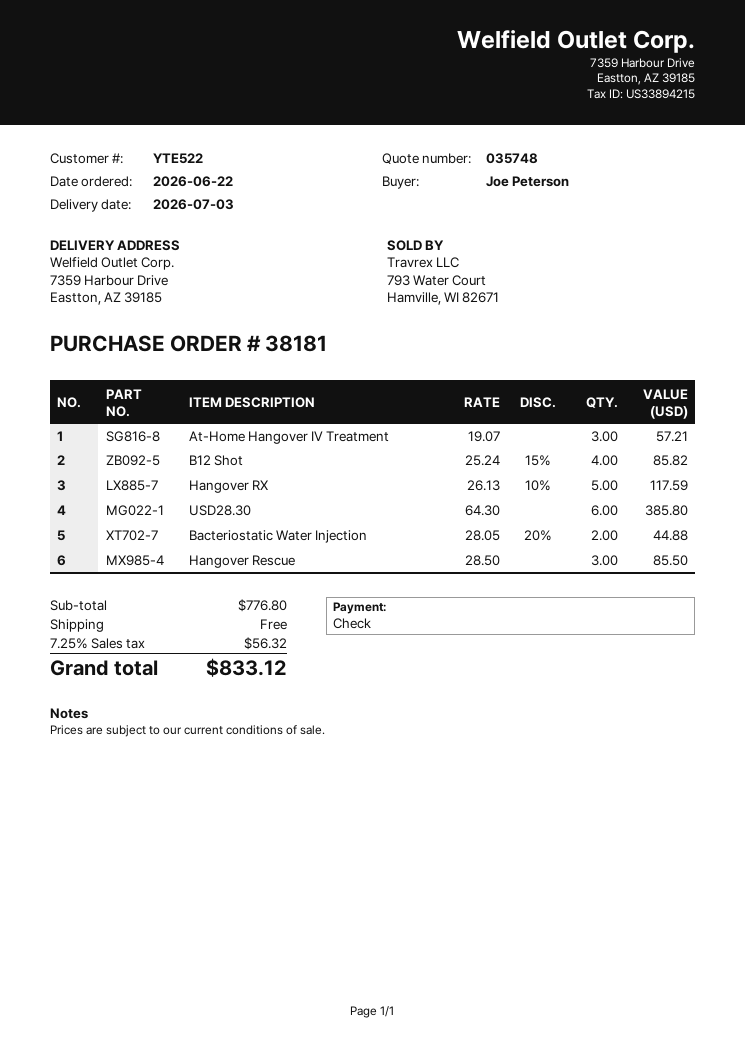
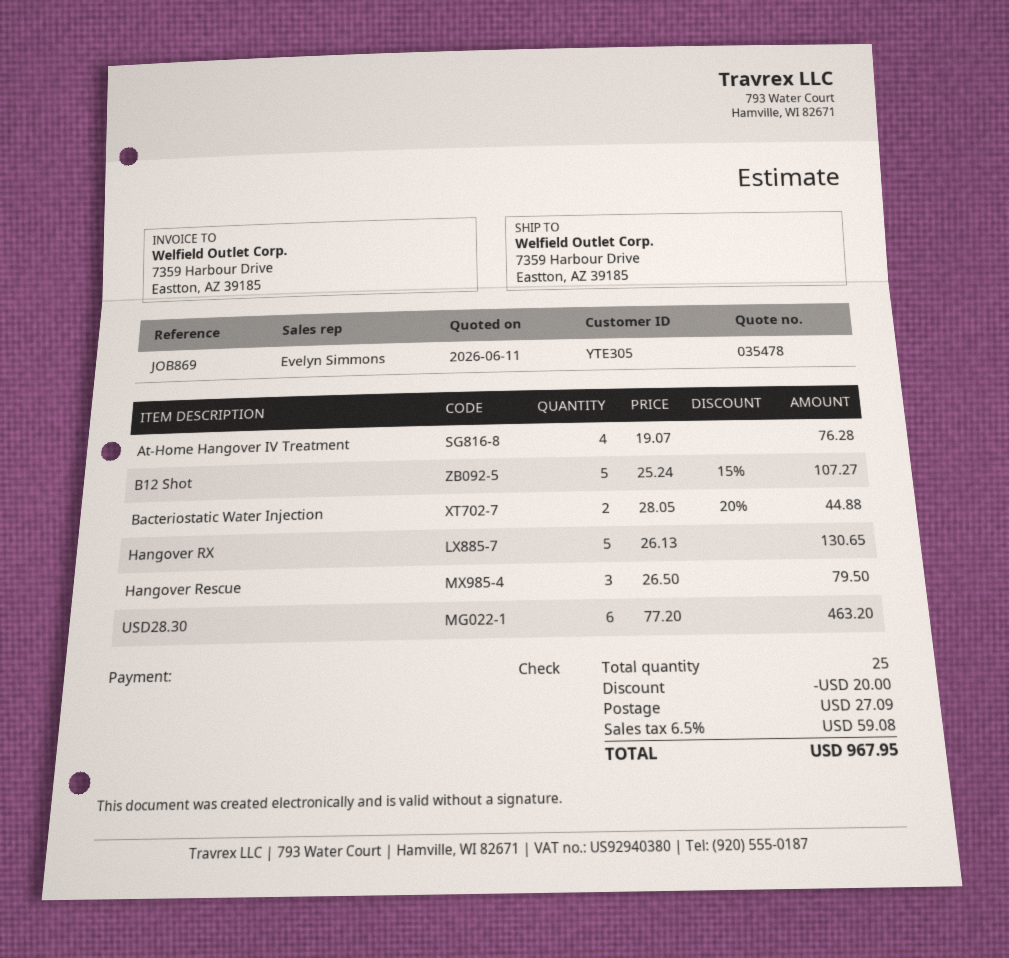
quote number: 035748 -> 035478
customer number: YTE522 -> YTE305
At-Home Hangover IV Treatment: 3 x 19.07 = 57.21 -> 4 x 19.07 = 76.28
B12 Shot: 4 x 25.24 - 15% = 85.82 -> 5 x 25.24 - 15% = 107.27
Hangover RX: 5 x 26.13 - 10% = 117.59 -> 5 x 26.13 = 130.65
USD28.30: 6 x 64.30 = 385.80 -> 6 x 77.20 = 463.20
Hangover Rescue: 3 x 28.50 = 85.50 -> 3 x 26.50 = 79.50
discount: none -> 20.00
shipping: 0.00 -> 27.09
tax: 7.25% = 56.32 -> 6.5% = 59.08
total: 833.12 -> 967.95

